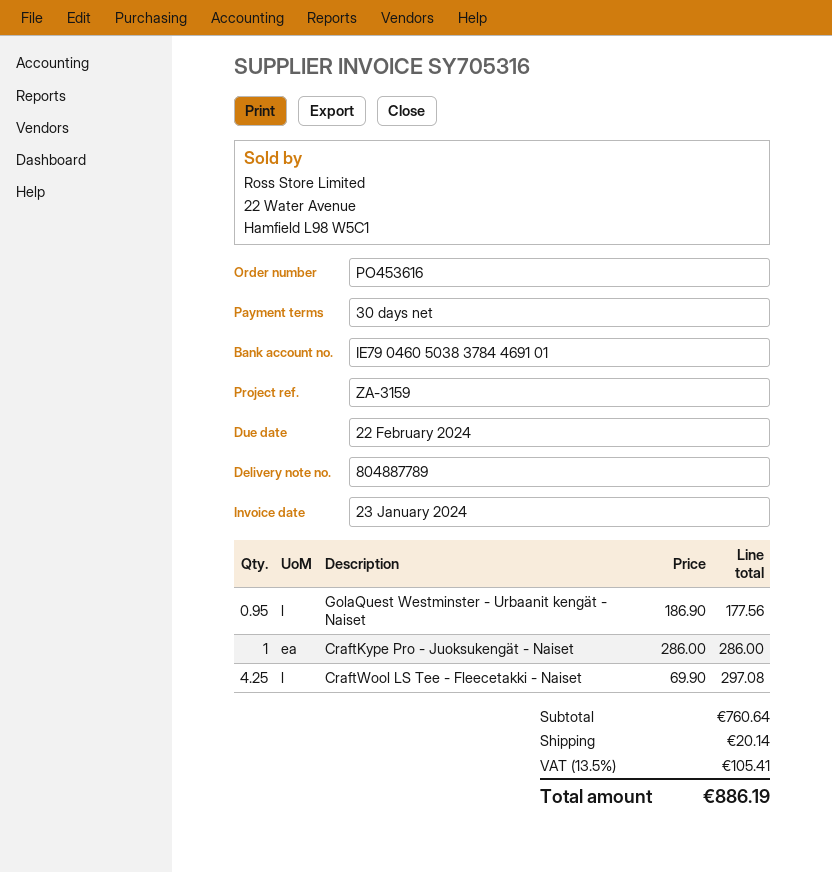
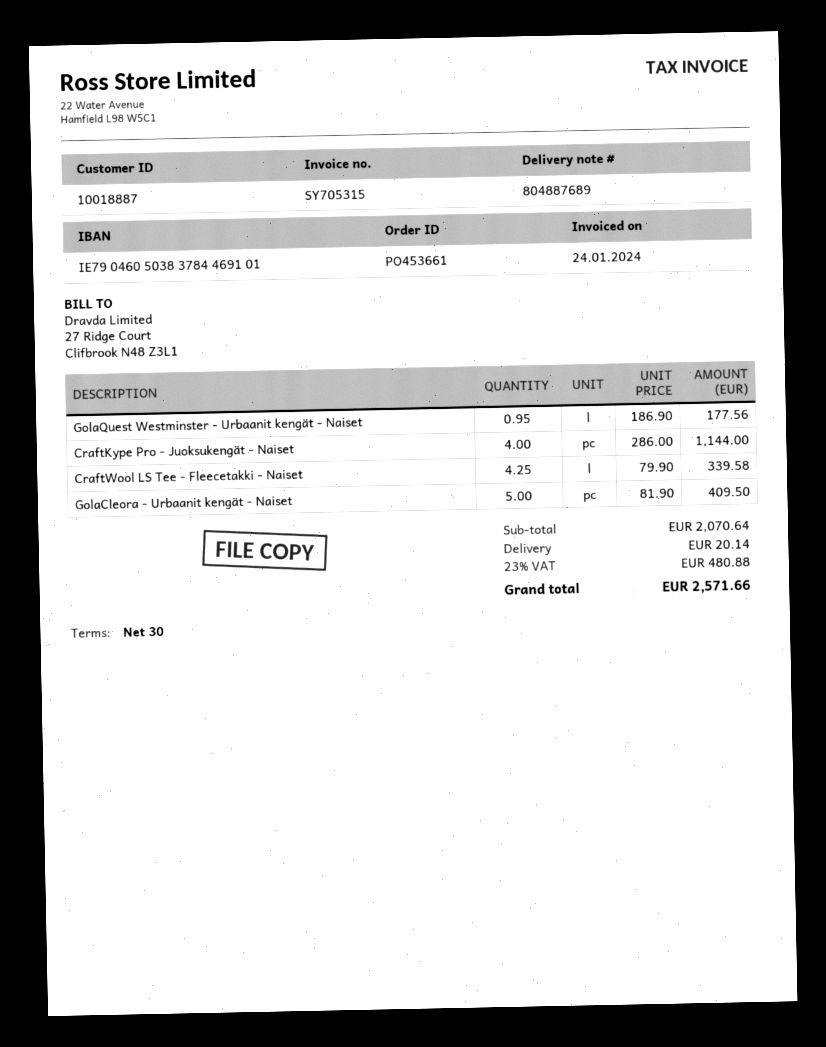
order number: PO453616 -> PO453661
delivery note number: 804887789 -> 804887689
invoice number: SY705316 -> SY705315
invoice date: 2024-01-23 -> 2024-01-24
CraftKype Pro - Juoksukengät - Naiset: 1 x 286.00 = 286.00 -> 4 x 286.00 = 1144.00
CraftWool LS Tee - Fleecetakki - Naiset: 4.25 x 69.90 = 297.08 -> 4.25 x 79.90 = 339.58
GolaCleora - Urbaanit kengät - Naiset: none -> 5 x 81.90 = 409.50
subtotal: 760.64 -> 2070.64
tax: 13.5% = 105.41 -> 23% = 480.88
total: 886.19 -> 2571.66

